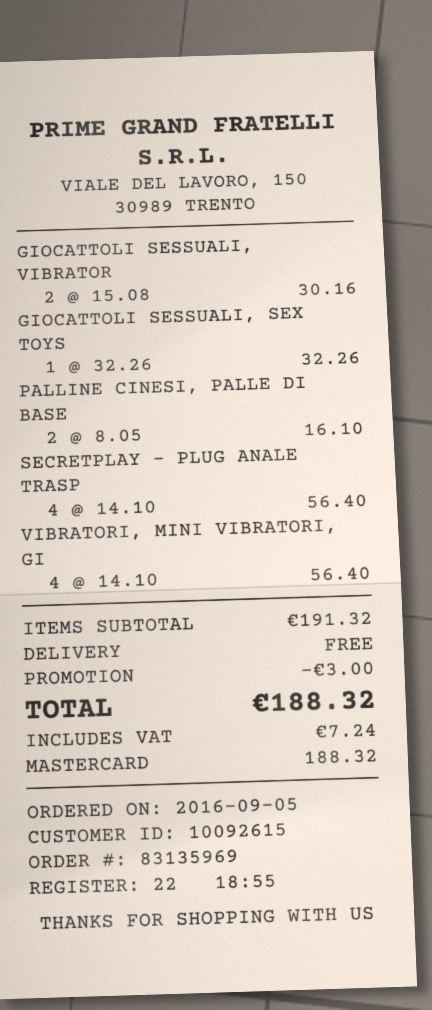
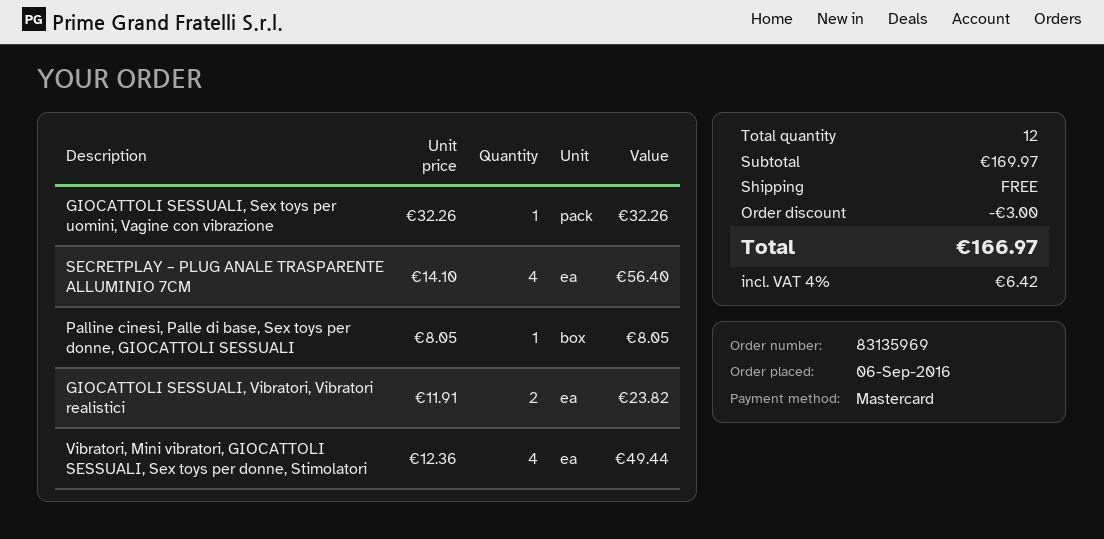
order date: 2016-09-05 -> 2016-09-06
GIOCATTOLI SESSUALI, VIBRATOR: 2 x 15.08 = 30.16 -> 2 x 11.91 = 23.82
PALLINE CINESI, PALLE DI BASE: 2 x 8.05 = 16.10 -> 1 x 8.05 = 8.05
VIBRATORI, MINI VIBRATORI, GI: 4 x 14.10 = 56.40 -> 4 x 12.36 = 49.44
subtotal: 191.32 -> 169.97
tax: 7.24 -> 6.42
total: 188.32 -> 166.97

